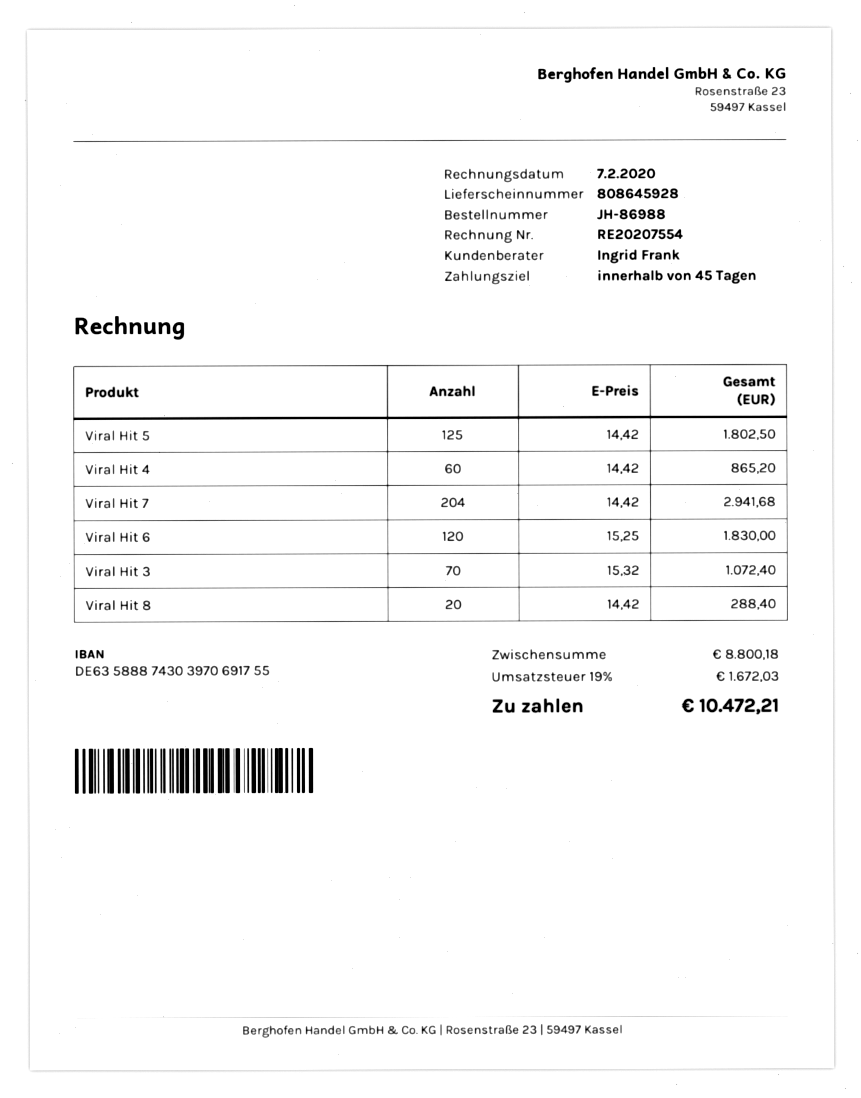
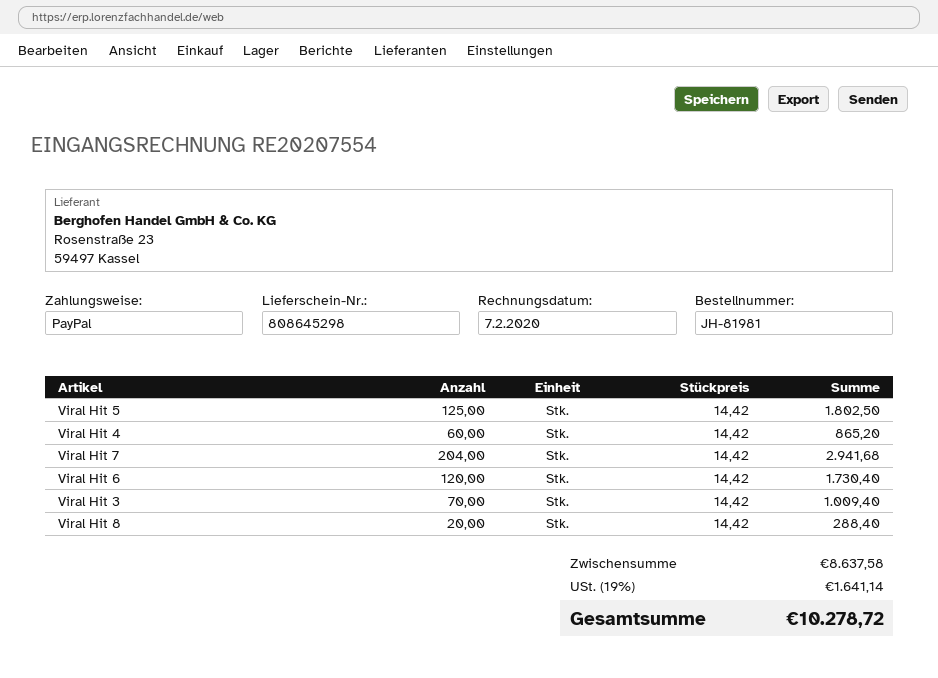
order number: JH-86988 -> JH-81981
delivery note number: 808645928 -> 808645298
Viral Hit 6: 120 x 15.25 = 1830.00 -> 120 x 14.42 = 1730.40
Viral Hit 3: 70 x 15.32 = 1072.40 -> 70 x 14.42 = 1009.40
subtotal: 8800.18 -> 8637.58
tax: 19% = 1672.03 -> 19% = 1641.14
total: 10472.21 -> 10278.72

